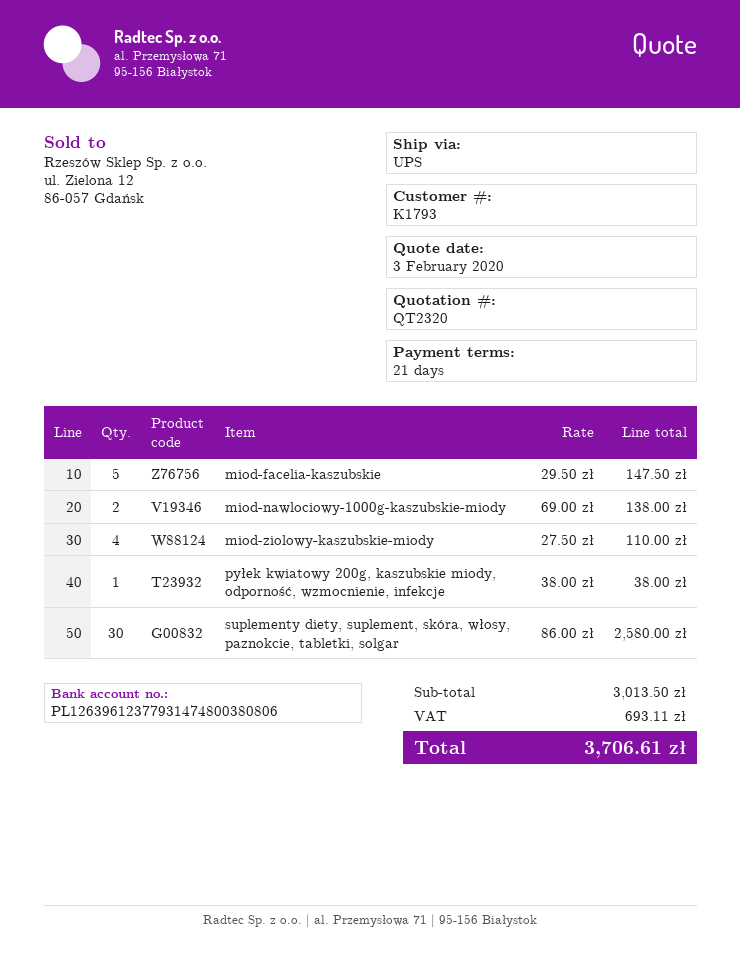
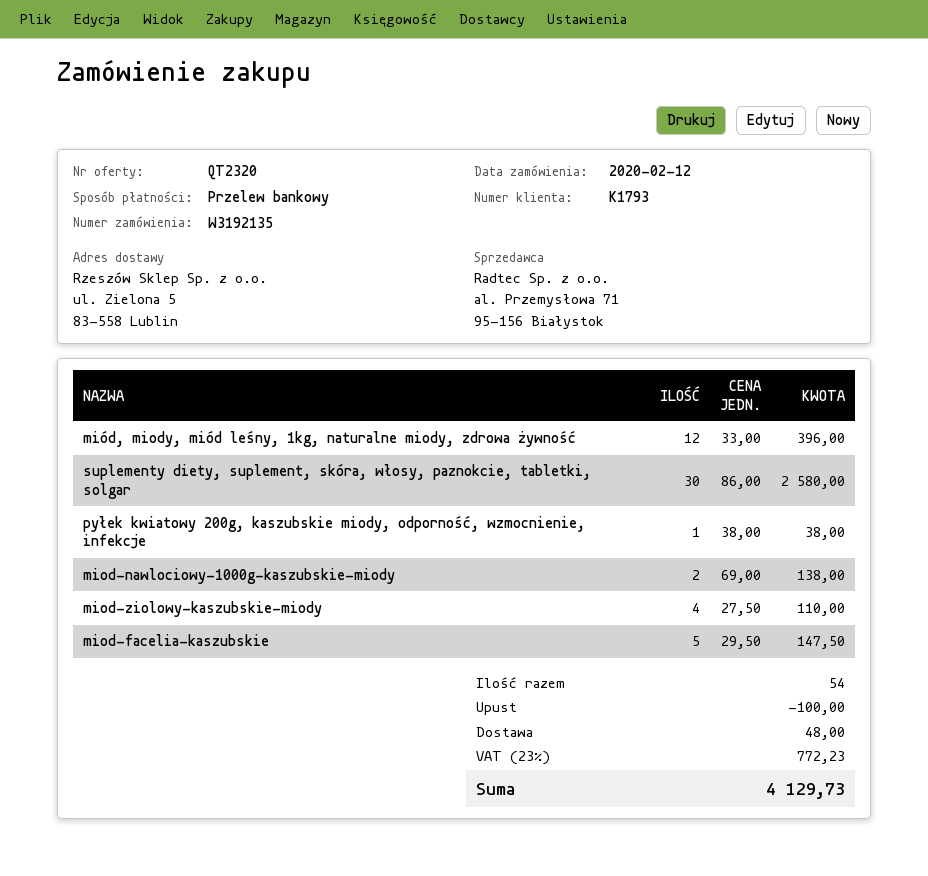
miód, miody, miód leśny, 1kg, naturalne miody, zdrowa żywność: none -> 12 x 33.00 = 396.00
discount: none -> 100.00
shipping: none -> 48.00
tax: 693.11 -> 772.23
total: 3706.61 -> 4129.73

